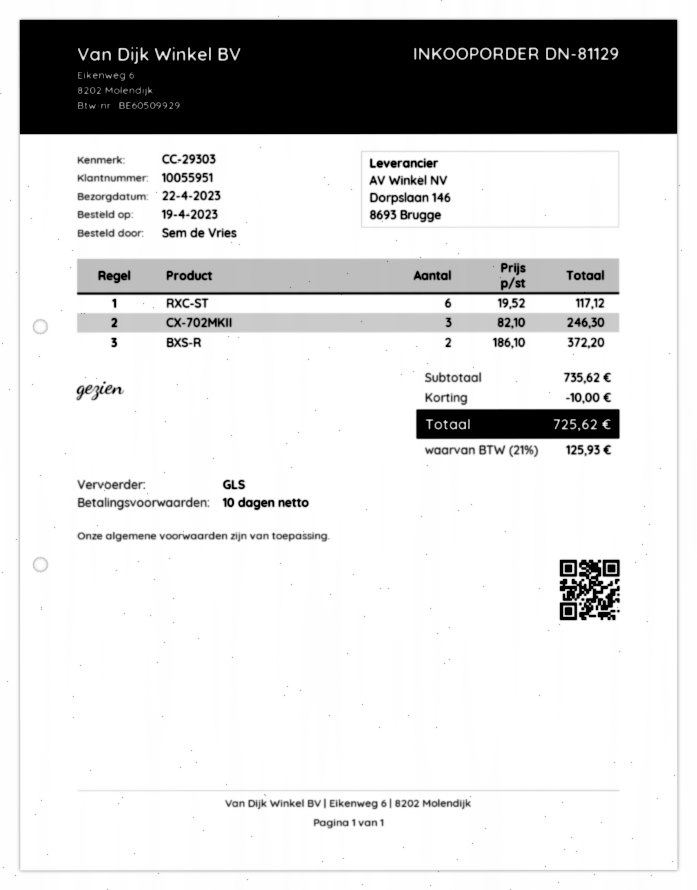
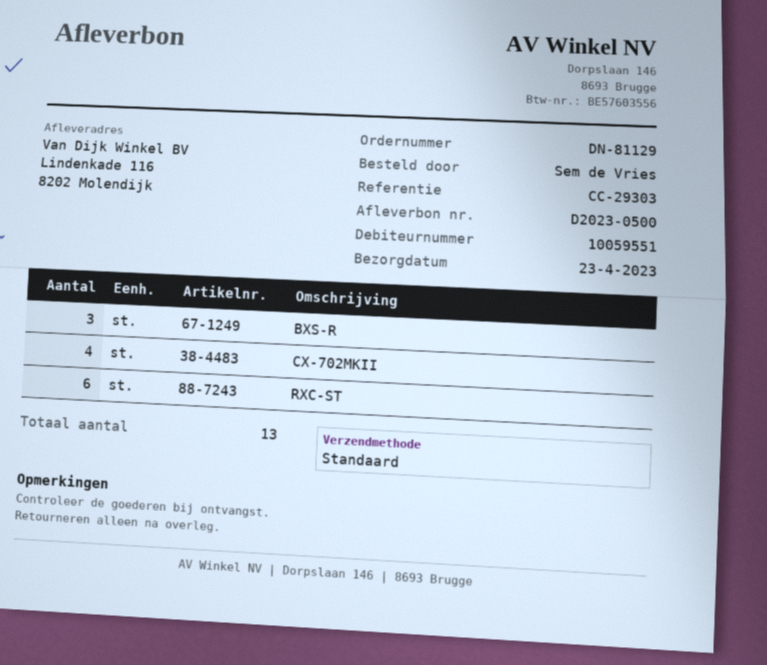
delivery date: 2023-04-22 -> 2023-04-23
customer number: 10055951 -> 10059551
shipping method: GLS -> standard
CX-702MKII: 3 -> 4
BXS-R: 2 -> 3

